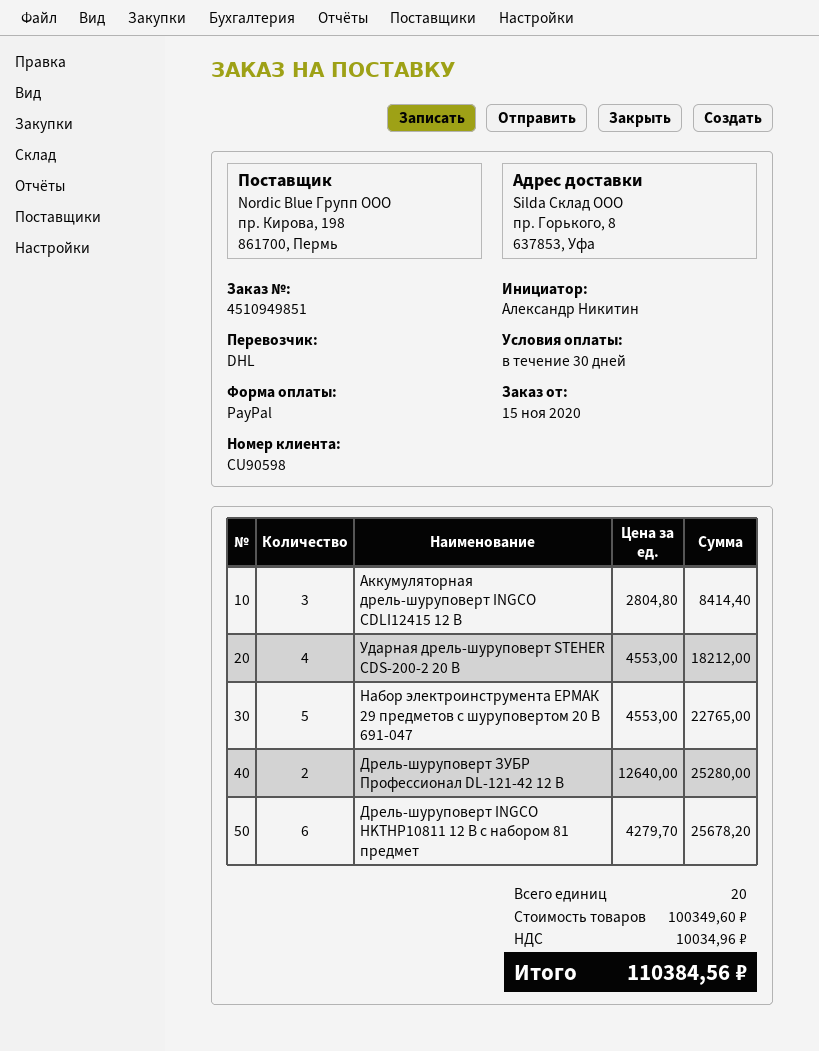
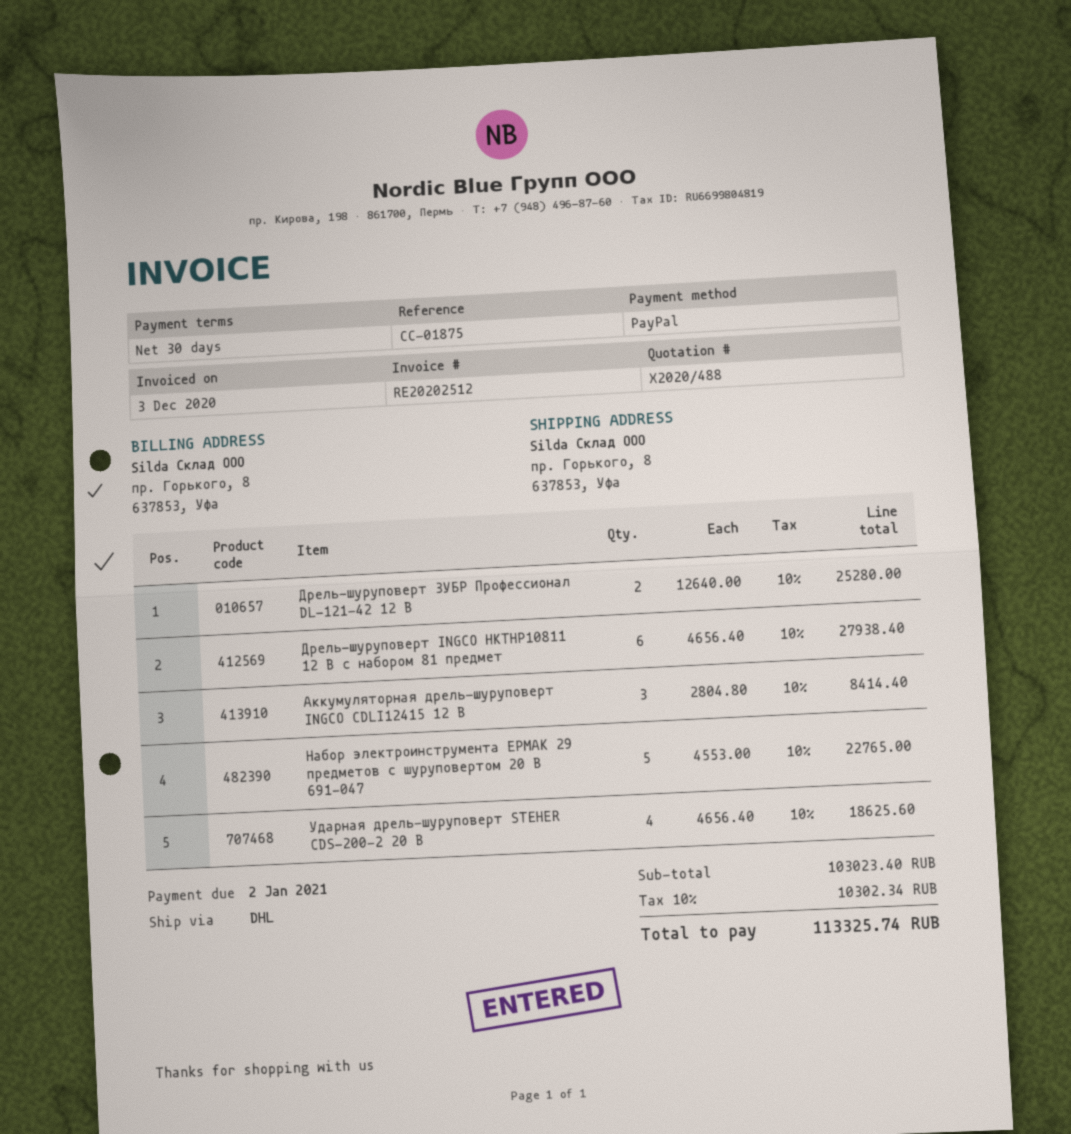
Ударная дрель-шуруповерт STEHER CDS-200-2 20 В: 4 x 4553.00 = 18212.00 -> 4 x 4656.40 = 18625.60
Дрель-шуруповерт INGCO HKTHP10811 12 В с набором 81 предмет: 6 x 4279.70 = 25678.20 -> 6 x 4656.40 = 27938.40
subtotal: 100349.60 -> 103023.40
tax: 10034.96 -> 10302.34
total: 110384.56 -> 113325.74

